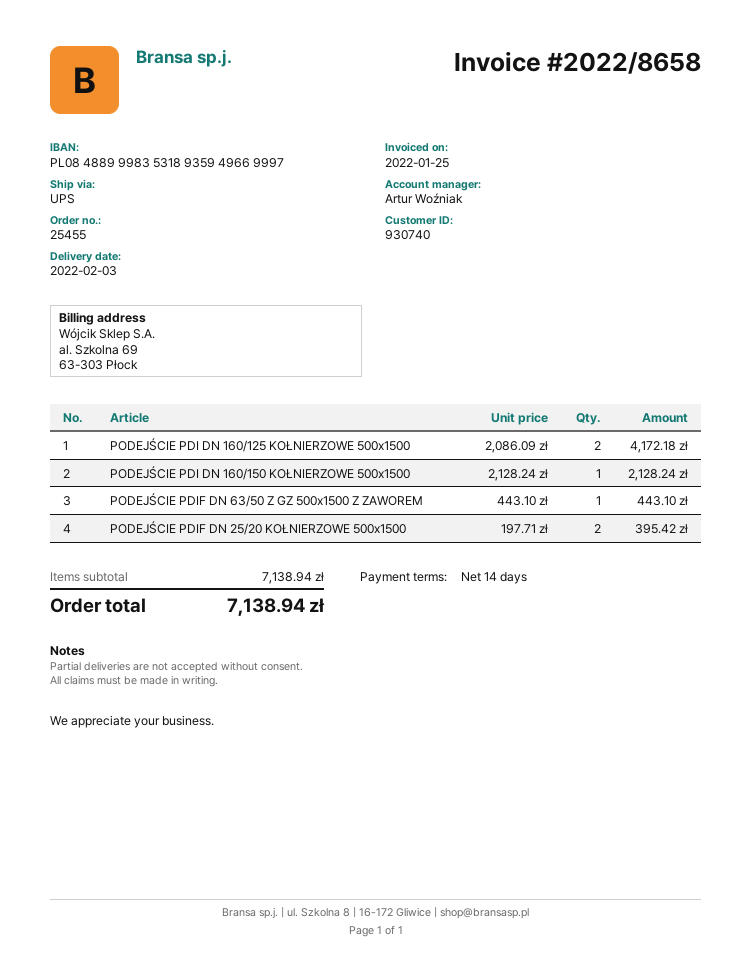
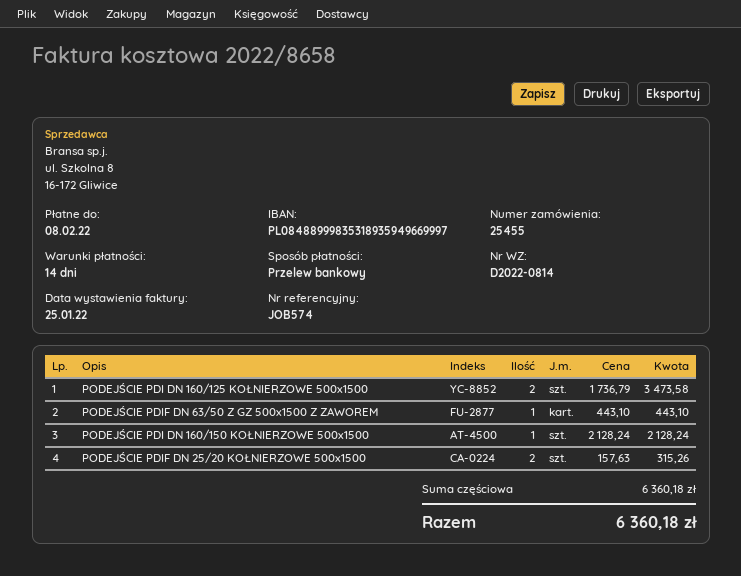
PODEJŚCIE PDI DN 160/125 KOŁNIERZOWE 500x1500: 2 x 2086.09 = 4172.18 -> 2 x 1736.79 = 3473.58
PODEJŚCIE PDIF DN 25/20 KOŁNIERZOWE 500x1500: 2 x 197.71 = 395.42 -> 2 x 157.63 = 315.26
subtotal: 7138.94 -> 6360.18
total: 7138.94 -> 6360.18

